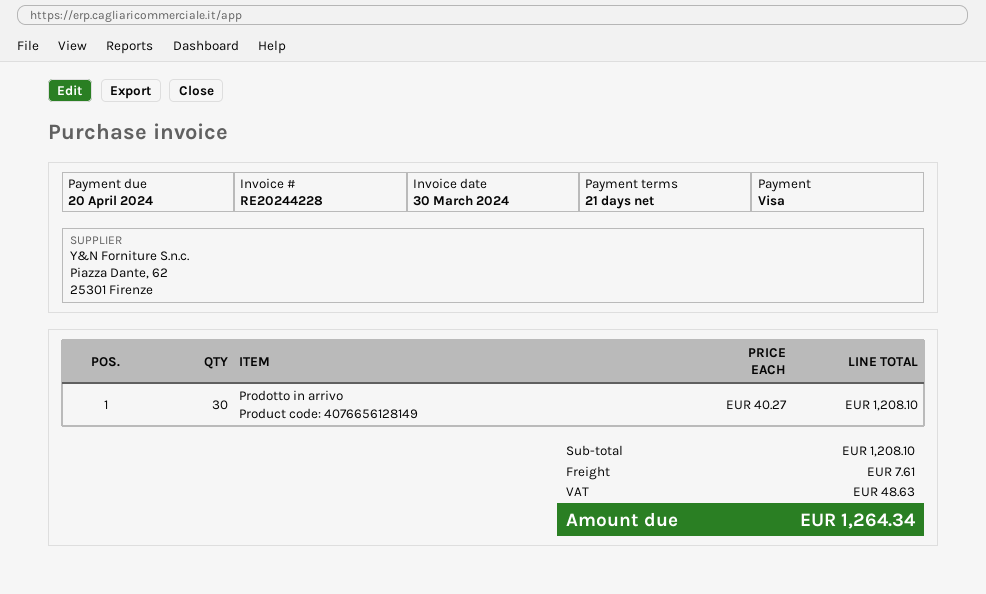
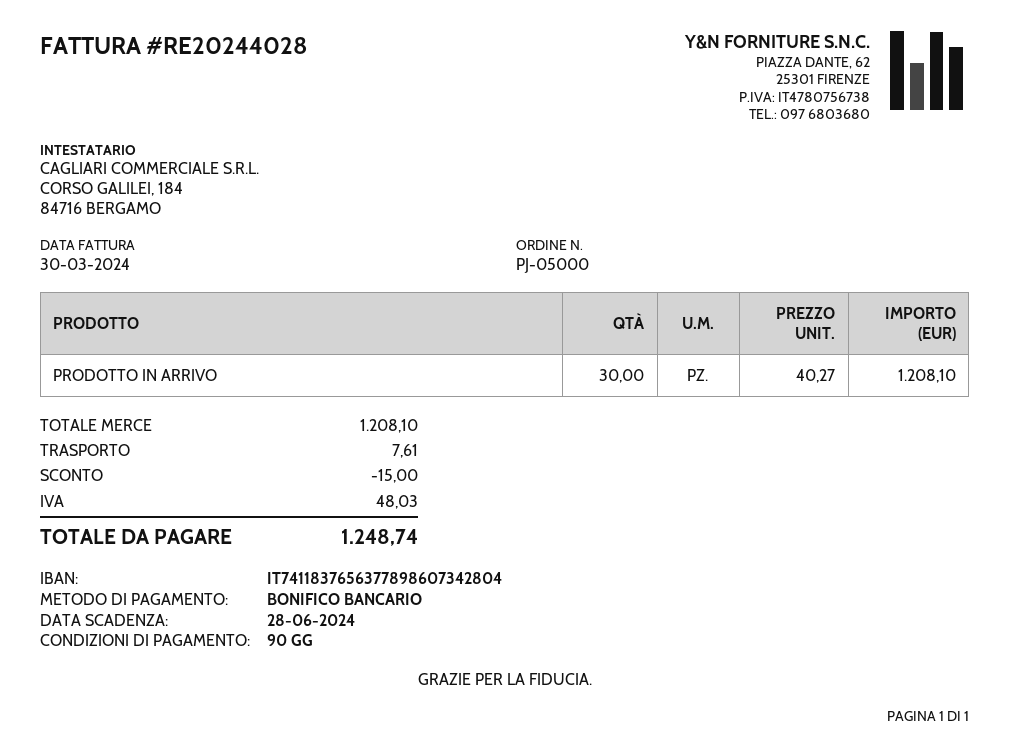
invoice number: RE20244228 -> RE20244028
payment terms: 21 days -> 90 days
due date: 2024-04-20 -> 2024-06-28
payment method: Visa -> bank transfer
discount: none -> 15.00
tax: 48.63 -> 48.03
total: 1264.34 -> 1248.74

